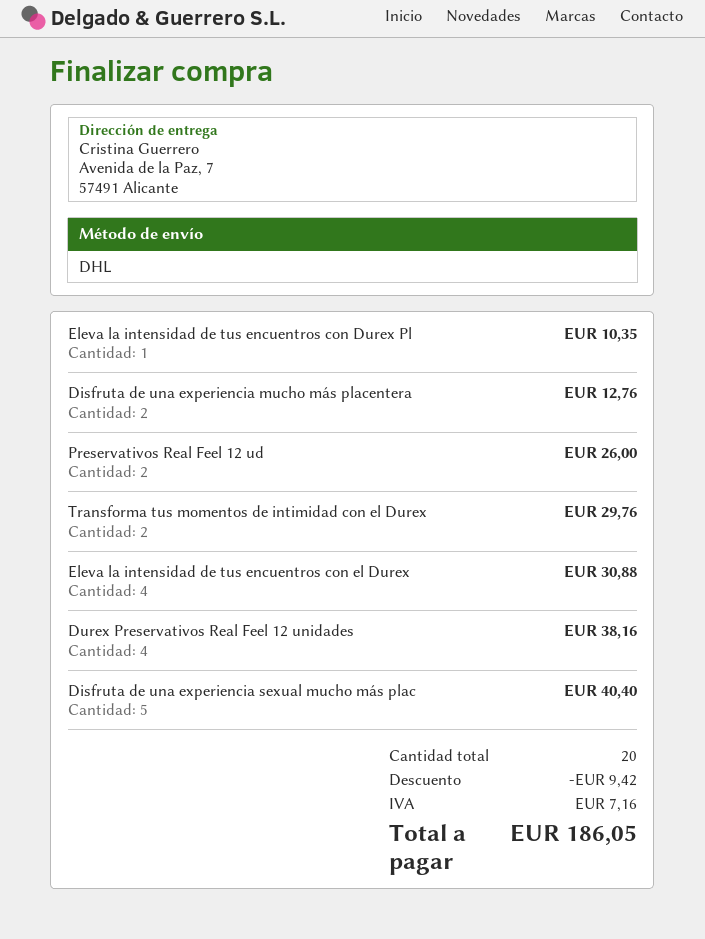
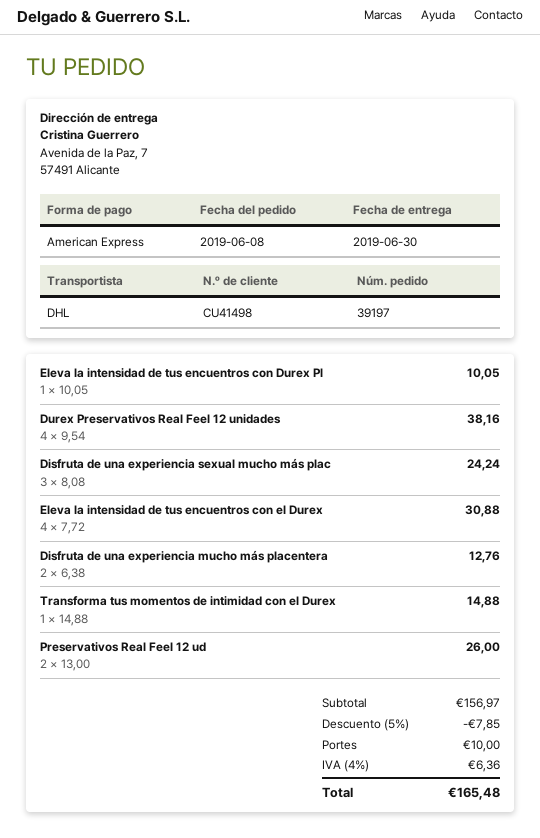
Eleva la intensidad de tus encuentros con Durex Pl: 1 for 10.35 -> 1 for 10.05
Transforma tus momentos de intimidad con el Durex: 2 for 29.76 -> 1 for 14.88
Disfruta de una experiencia sexual mucho más plac: 5 for 40.40 -> 3 for 24.24
discount: 9.42 -> 7.85
shipping: none -> 10.00
tax: 7.16 -> 6.36
total: 186.05 -> 165.48

